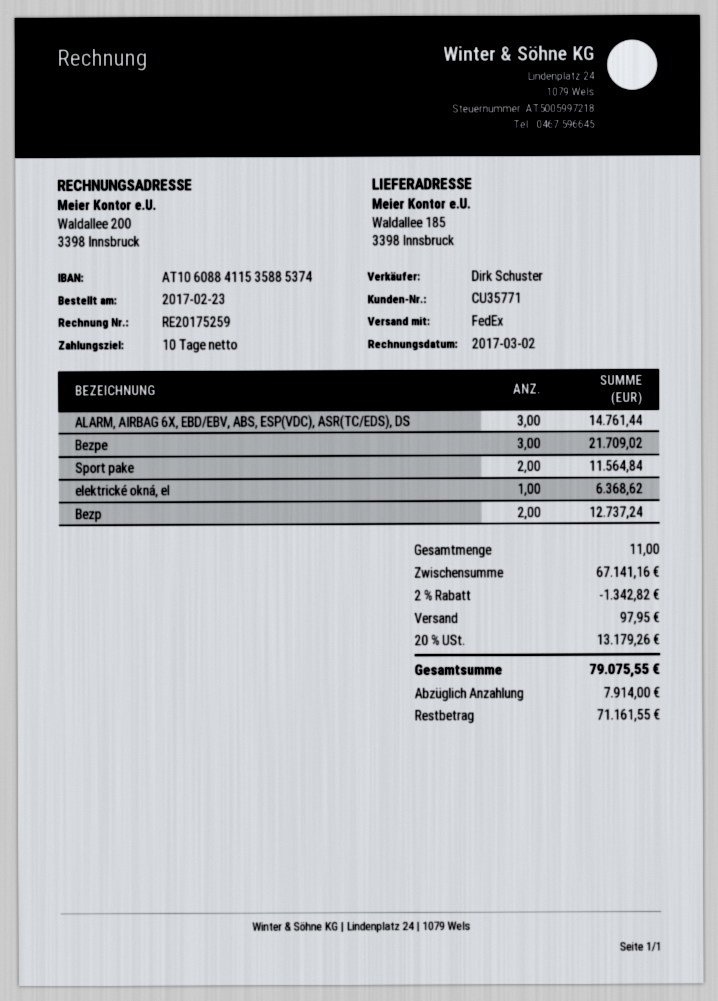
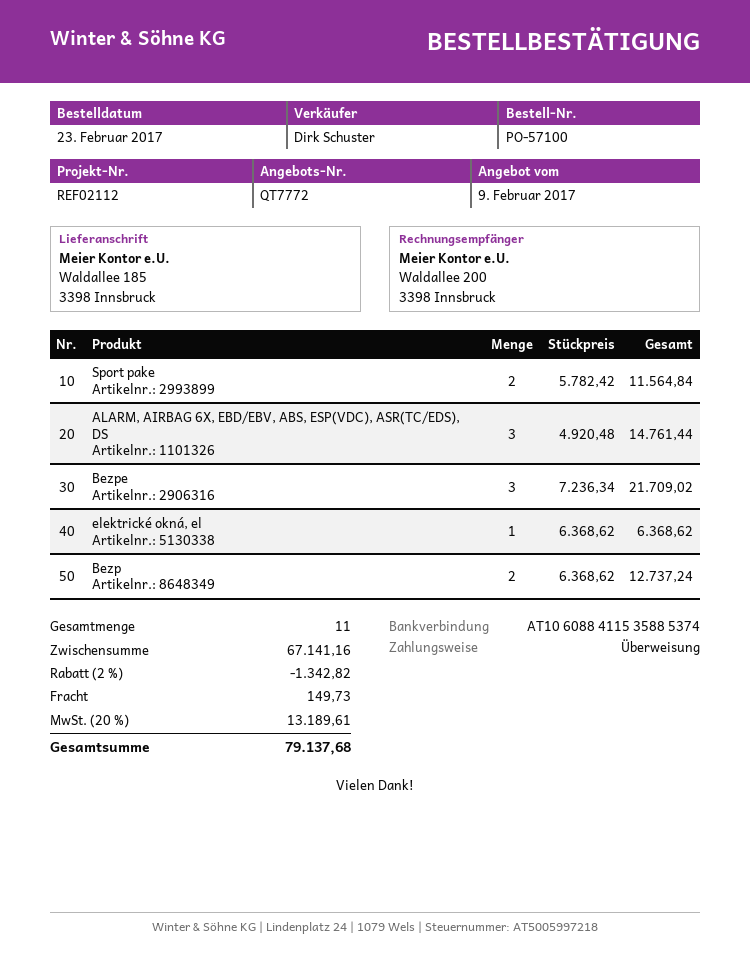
shipping: 97.95 -> 149.73
tax: 20% = 13179.26 -> 20% = 13189.61
total: 79075.55 -> 79137.68

